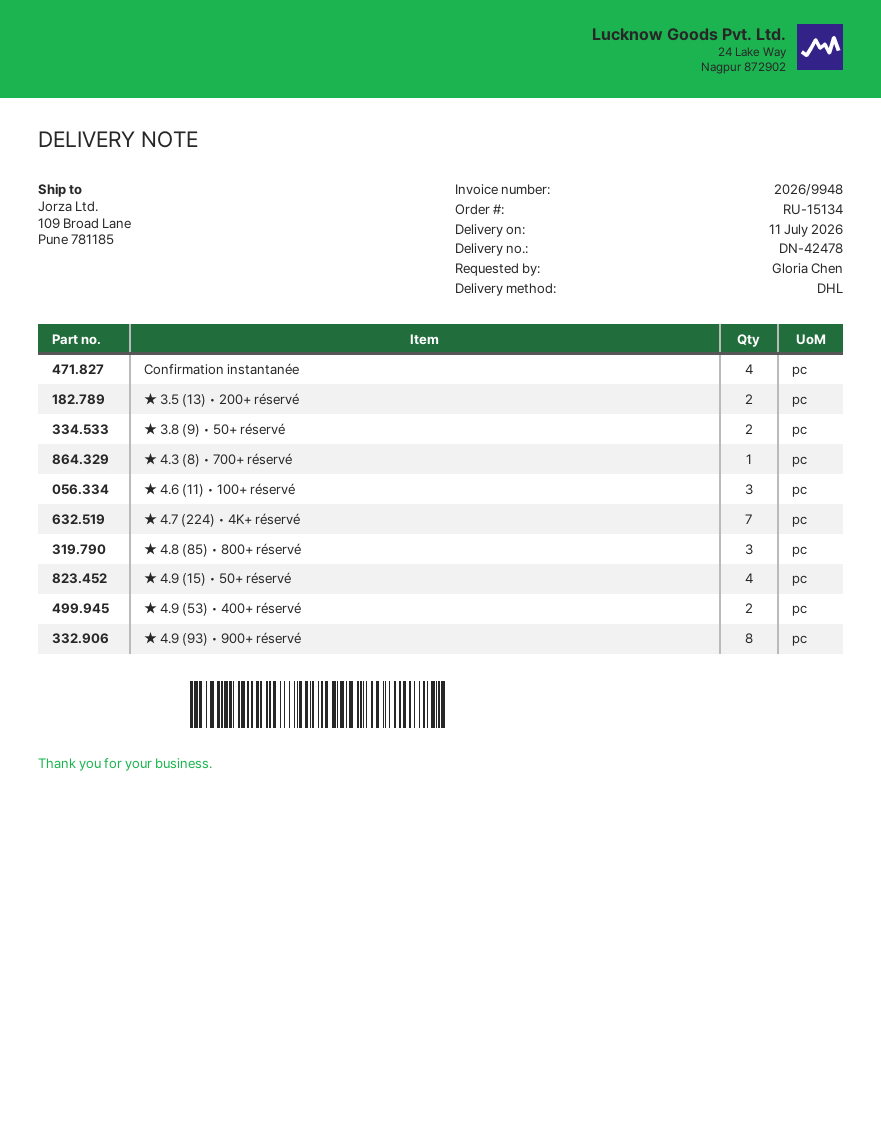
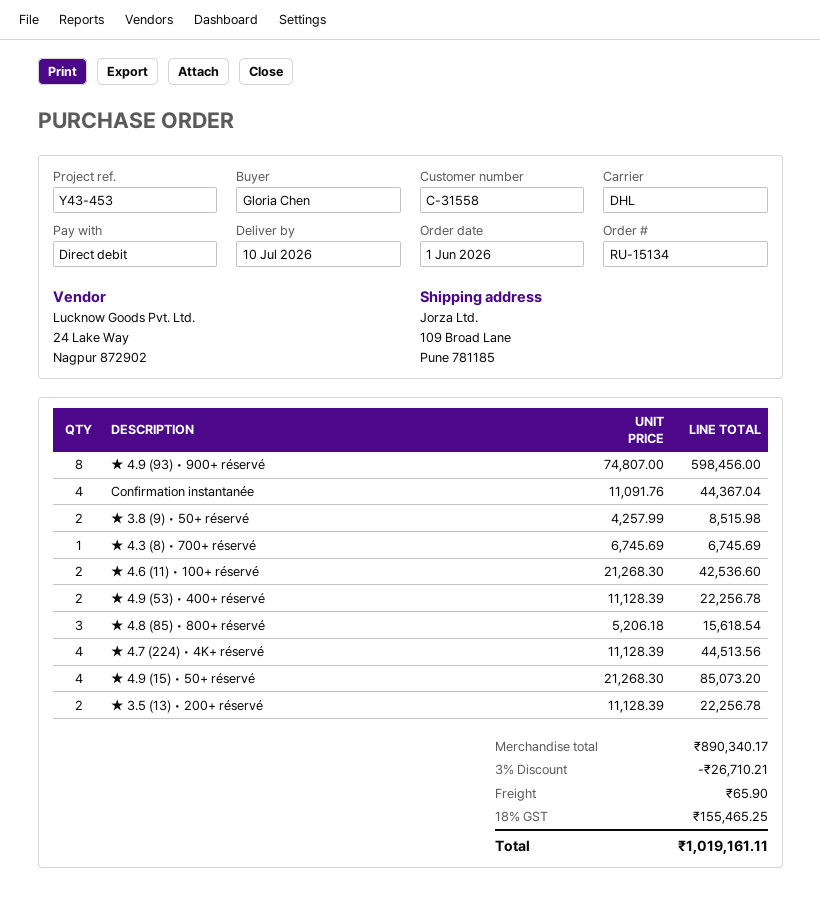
delivery date: 2026-07-11 -> 2026-07-10
★ 4.6 (11) • 100+ réservé: 3 -> 2
★ 4.7 (224) • 4K+ réservé: 7 -> 4

